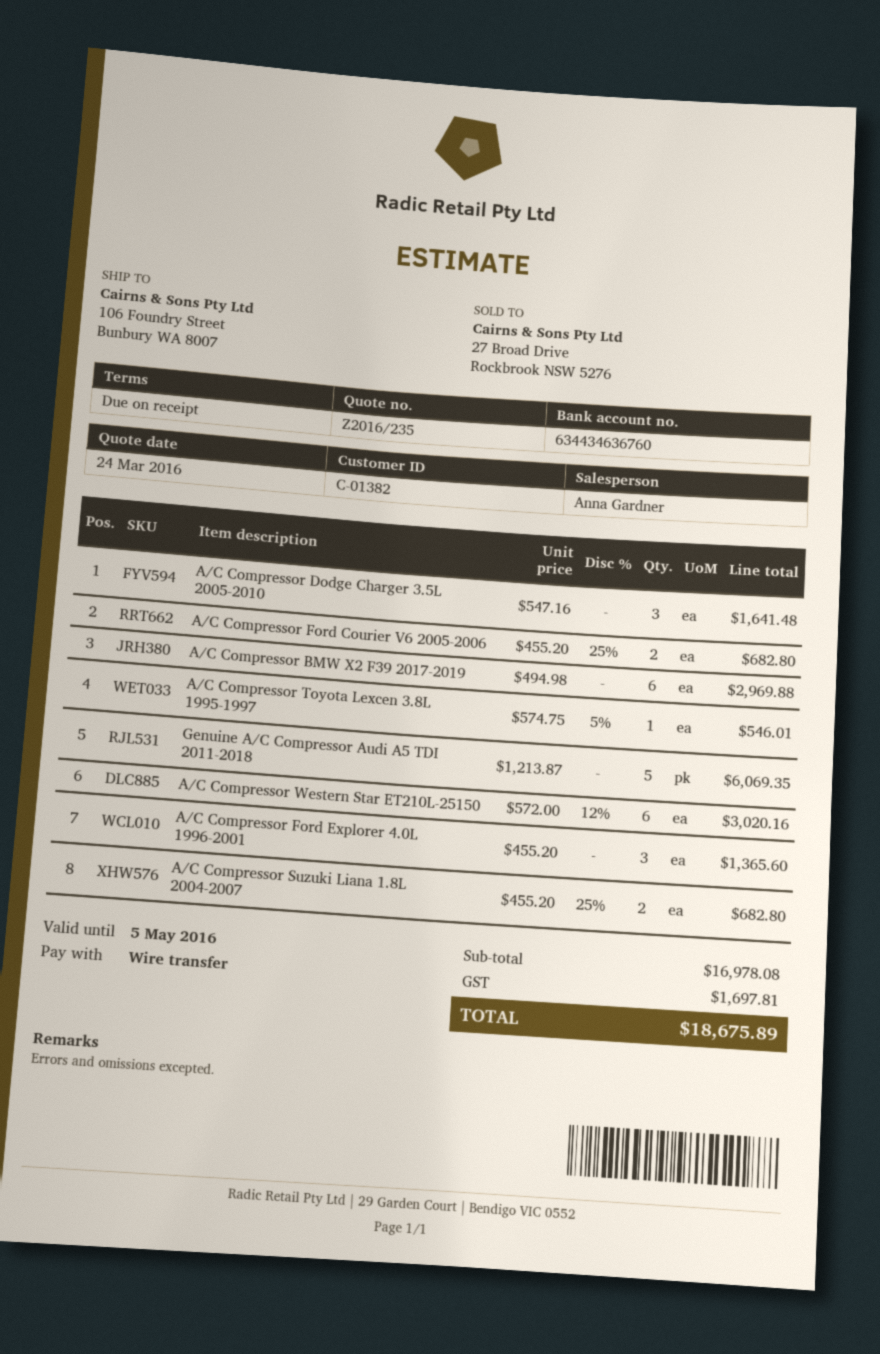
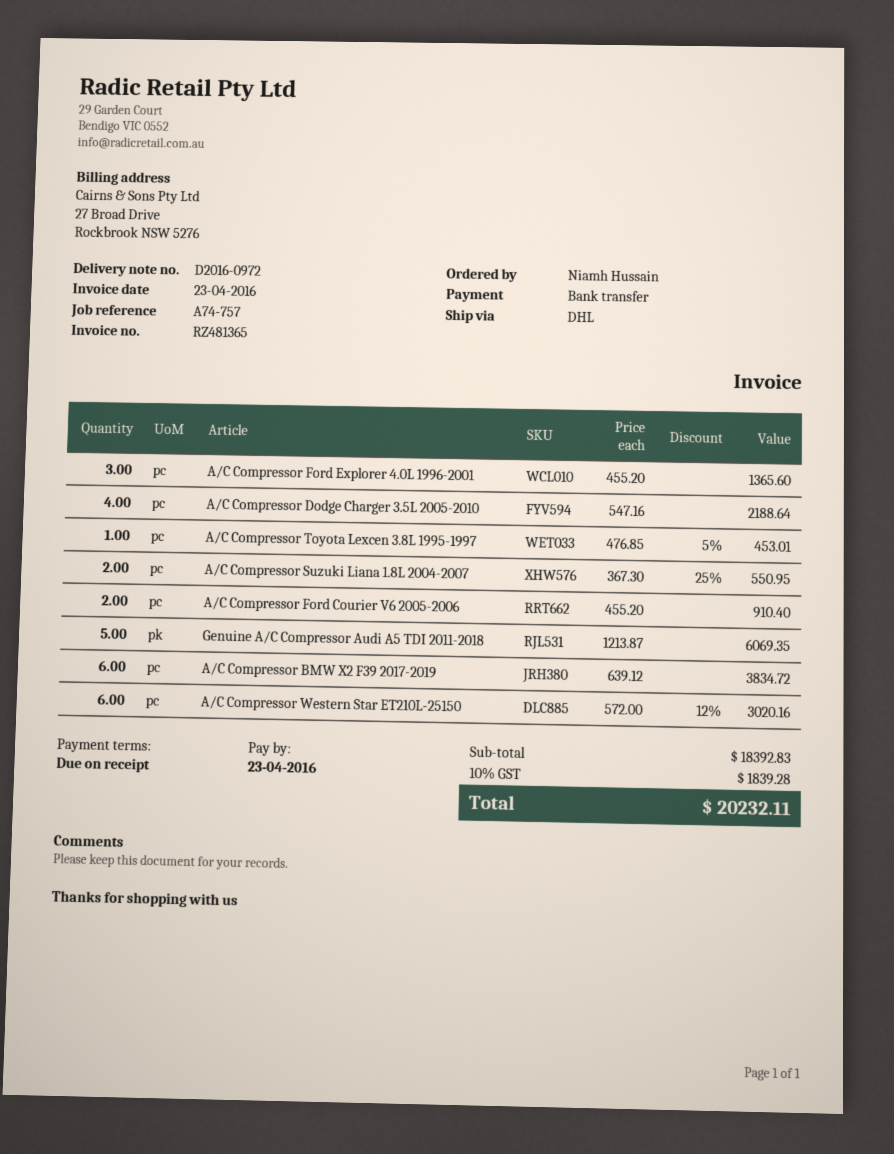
A/C Compressor Dodge Charger 3.5L 2005-2010: 3 x 547.16 = 1641.48 -> 4 x 547.16 = 2188.64
A/C Compressor Ford Courier V6 2005-2006: 2 x 455.20 - 25% = 682.80 -> 2 x 455.20 = 910.40
A/C Compressor BMW X2 F39 2017-2019: 6 x 494.98 = 2969.88 -> 6 x 639.12 = 3834.72
A/C Compressor Toyota Lexcen 3.8L 1995-1997: 1 x 574.75 - 5% = 546.01 -> 1 x 476.85 - 5% = 453.01
A/C Compressor Suzuki Liana 1.8L 2004-2007: 2 x 455.20 - 25% = 682.80 -> 2 x 367.30 - 25% = 550.95
subtotal: 16978.08 -> 18392.83
tax: 1697.81 -> 1839.28
total: 18675.89 -> 20232.11

